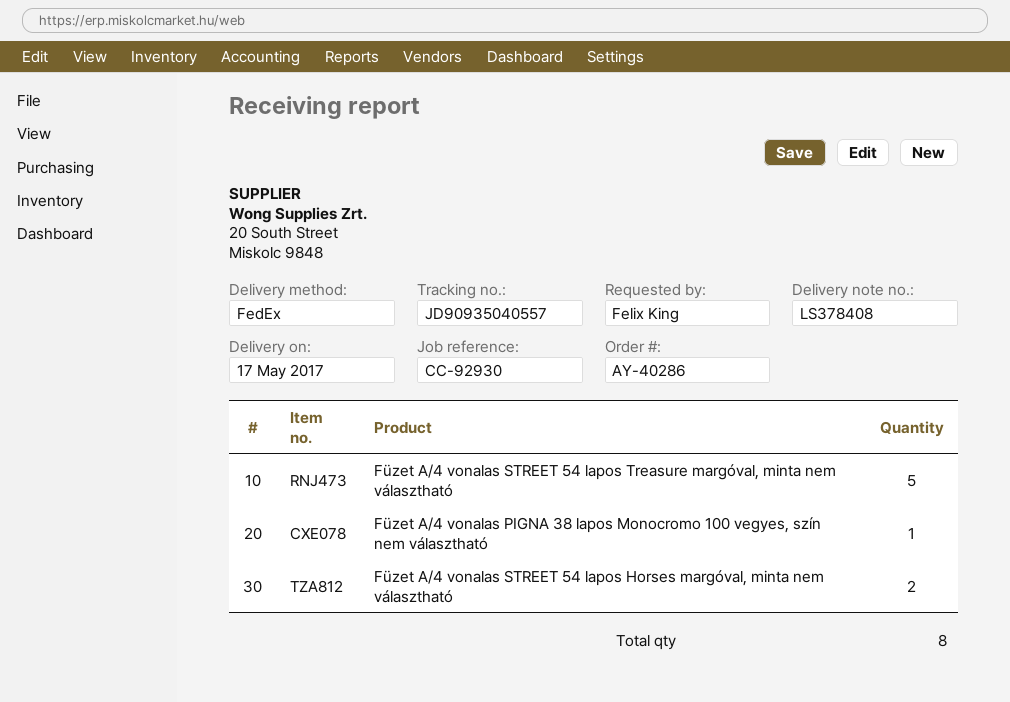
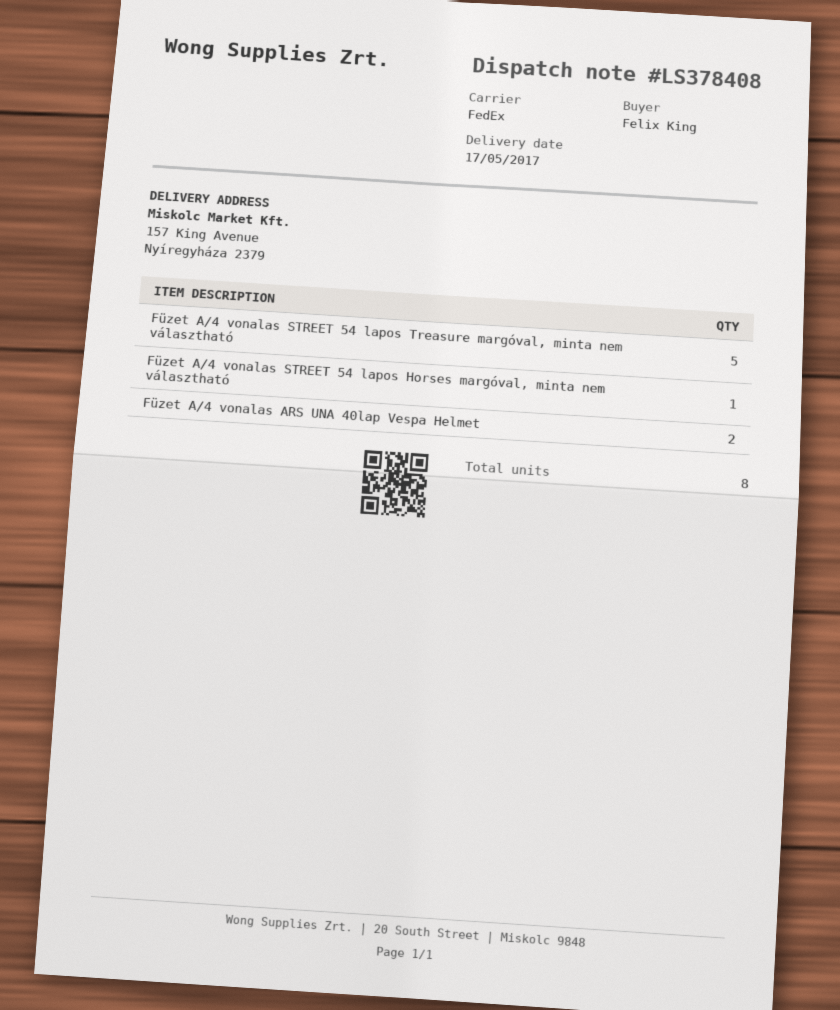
Füzet A/4 vonalas PIGNA 38 lapos Monocromo 100 vegyes, szín nem választható: 1 -> none
Füzet A/4 vonalas STREET 54 lapos Horses margóval, minta nem választható: 2 -> 1
Füzet A/4 vonalas ARS UNA 40lap Vespa Helmet: none -> 2

